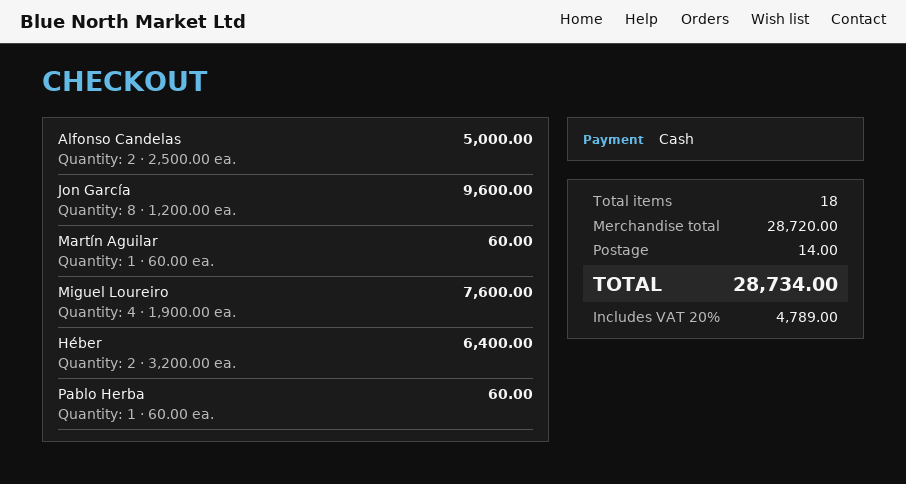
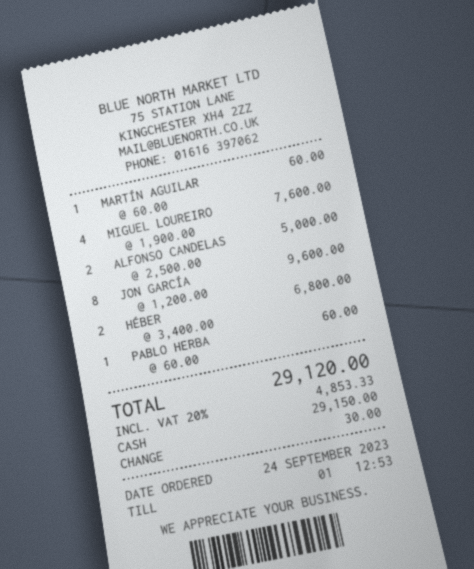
Héber: 2 x 3200.00 = 6400.00 -> 2 x 3400.00 = 6800.00
shipping: 14.00 -> none
tax: 20% = 4789.00 -> 20% = 4853.33
total: 28734.00 -> 29120.00

